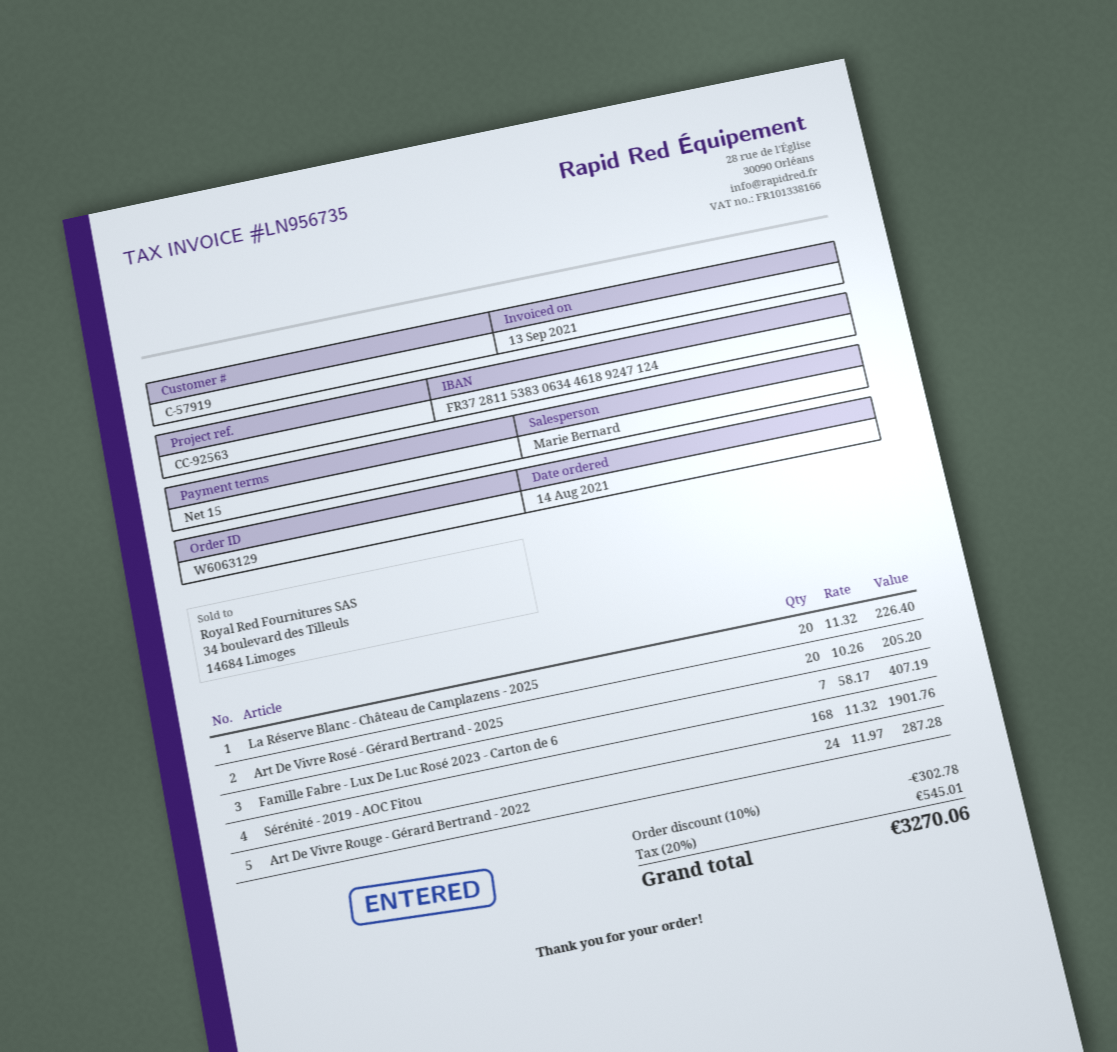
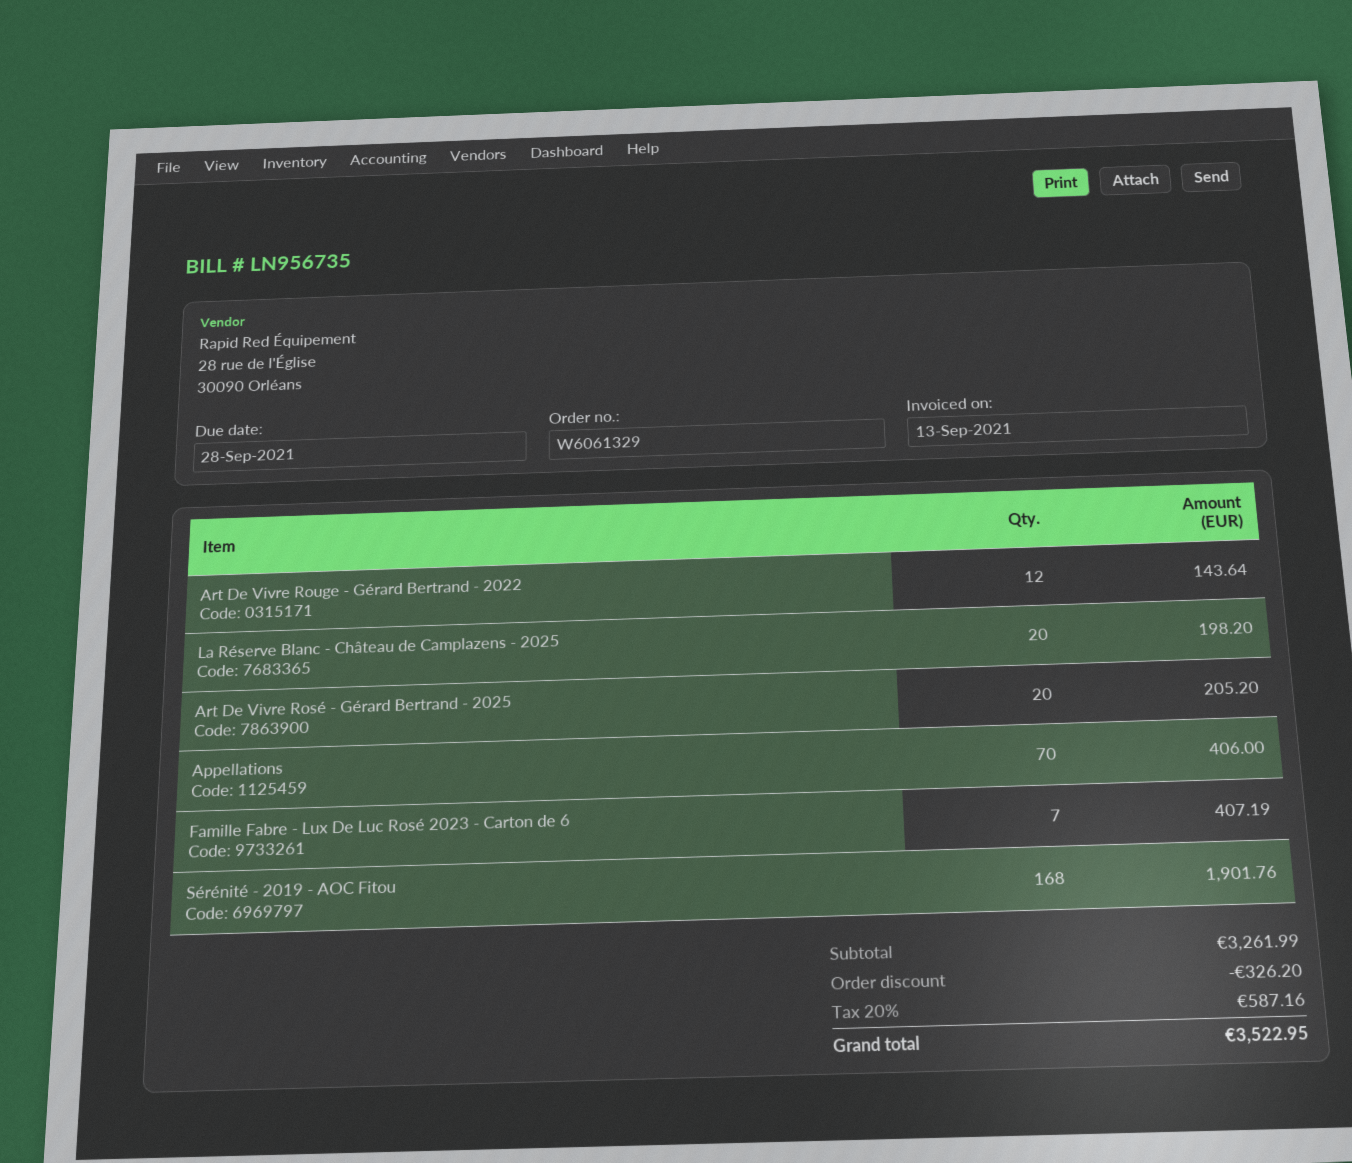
order number: W6063129 -> W6061329
La Réserve Blanc - Château de Camplazens - 2025: 20 for 226.40 -> 20 for 198.20
Art De Vivre Rouge - Gérard Bertrand - 2022: 24 for 287.28 -> 12 for 143.64
Appellations: none -> 70 for 406.00
discount: 302.78 -> 326.20
tax: 20% = 545.01 -> 20% = 587.16
total: 3270.06 -> 3522.95

